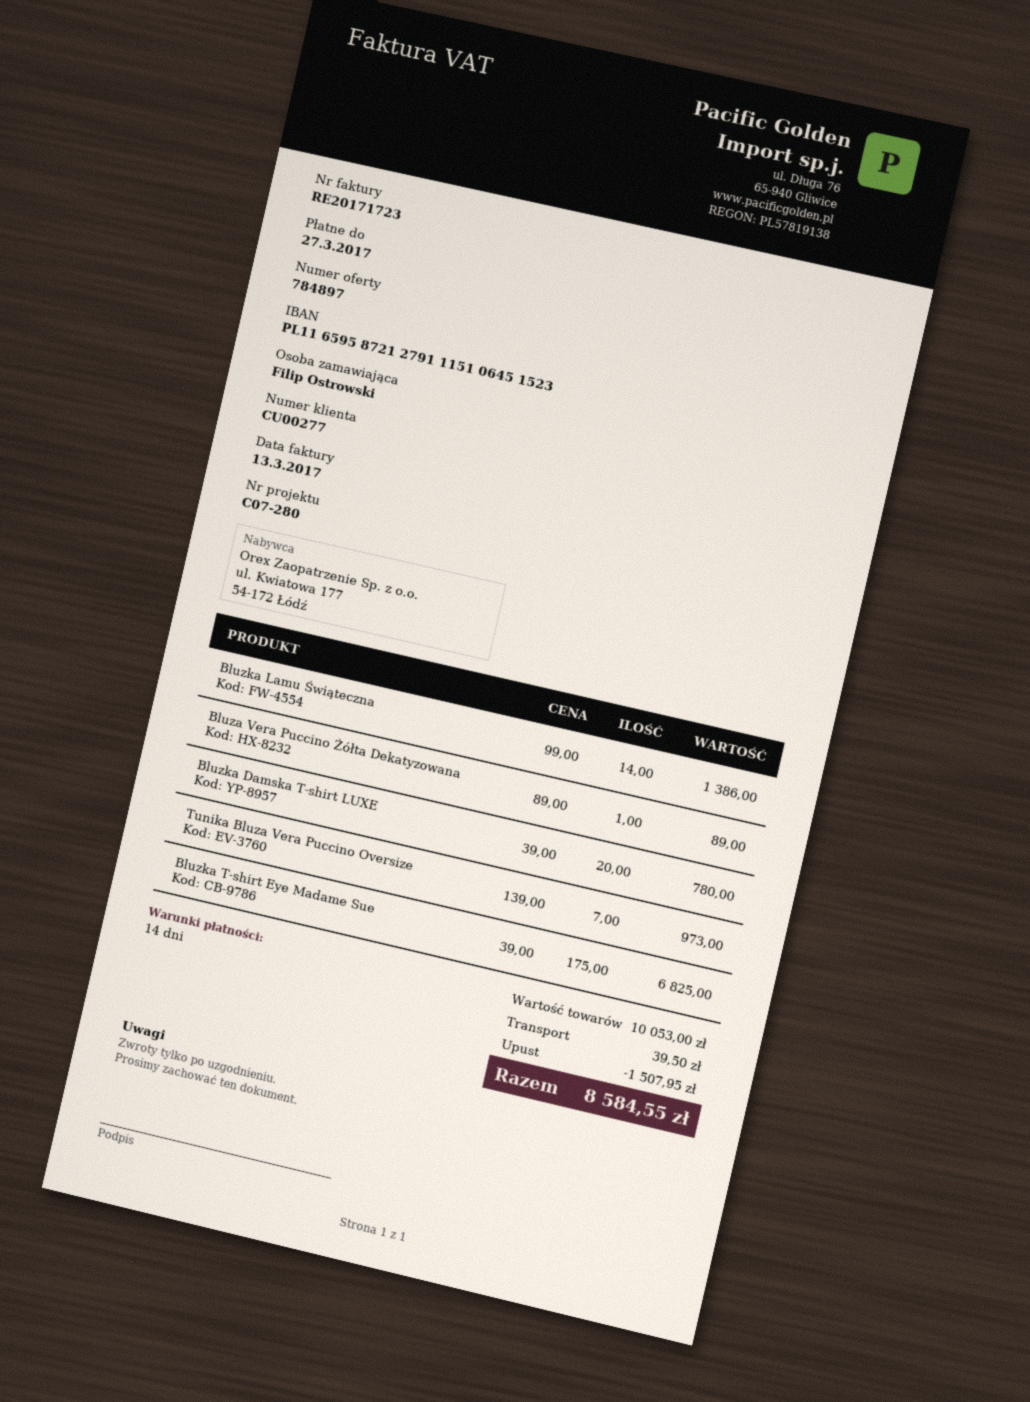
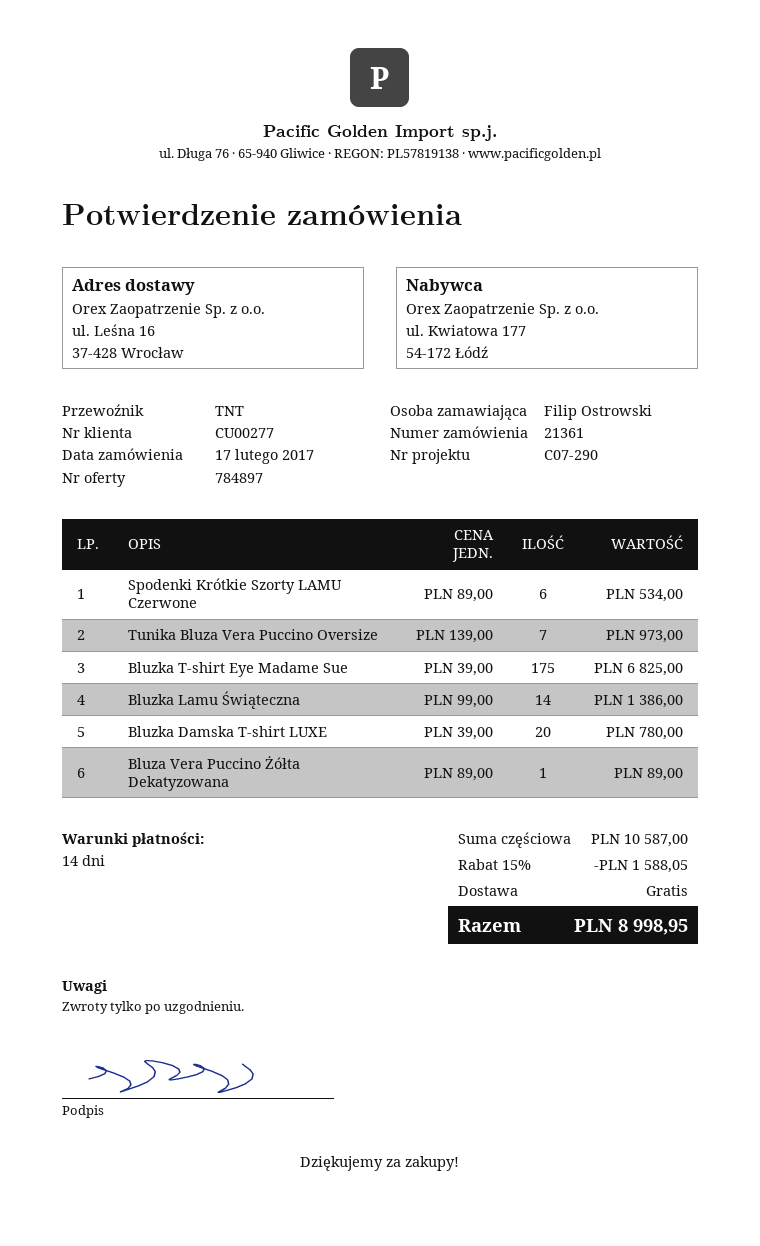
reference: C07-280 -> C07-290
Spodenki Krótkie Szorty LAMU Czerwone: none -> 6 x 89.00 = 534.00
subtotal: 10053.00 -> 10587.00
discount: 1507.95 -> 1588.05
shipping: 39.50 -> 0.00
total: 8584.55 -> 8998.95

